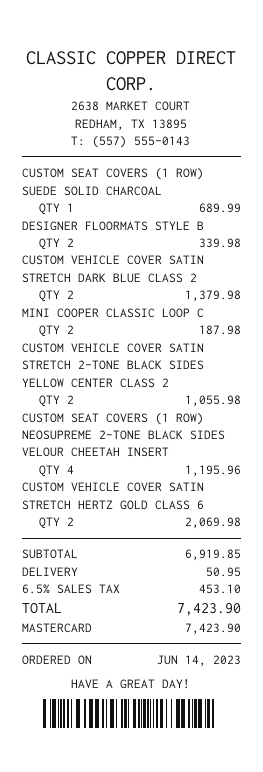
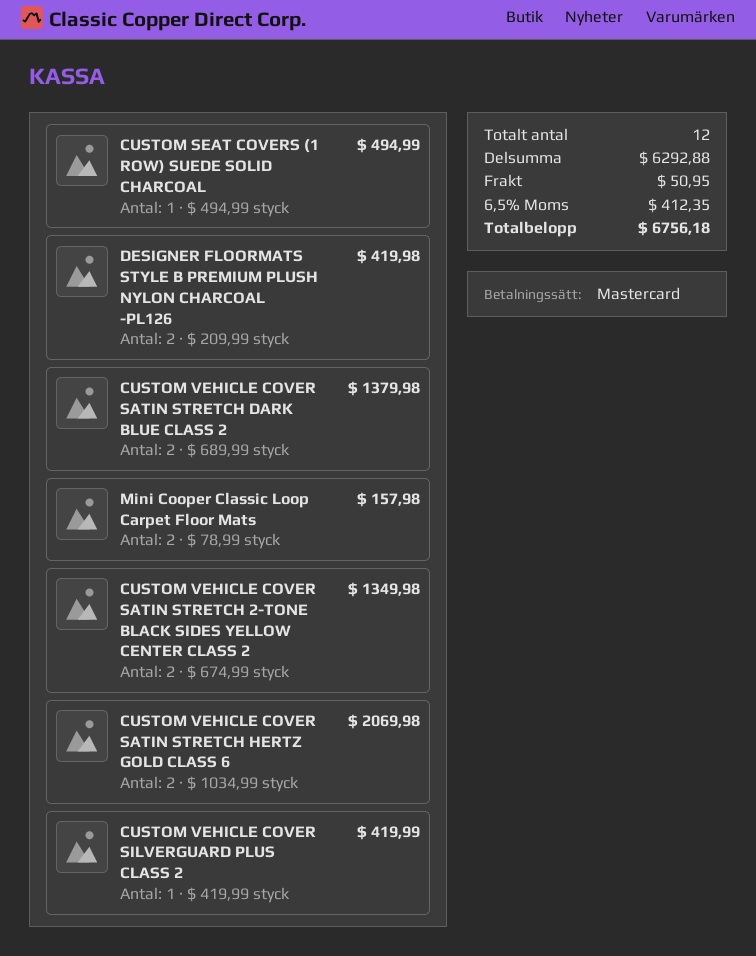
CUSTOM SEAT COVERS (1 ROW) SUEDE SOLID CHARCOAL: 1 for 689.99 -> 1 for 494.99
DESIGNER FLOORMATS STYLE B: 2 for 339.98 -> 2 for 419.98
MINI COOPER CLASSIC LOOP C: 2 for 187.98 -> 2 for 157.98
CUSTOM VEHICLE COVER SATIN STRETCH 2-TONE BLACK SIDES YELLOW CENTER CLASS 2: 2 for 1055.98 -> 2 for 1349.98
CUSTOM SEAT COVERS (1 ROW) NEOSUPREME 2-TONE BLACK SIDES VELOUR CHEETAH INSERT: 4 for 1195.96 -> none
CUSTOM VEHICLE COVER SILVERGUARD PLUS CLASS 2: none -> 1 for 419.99
subtotal: 6919.85 -> 6292.88
tax: 6.5% = 453.10 -> 6.5% = 412.35
total: 7423.90 -> 6756.18

